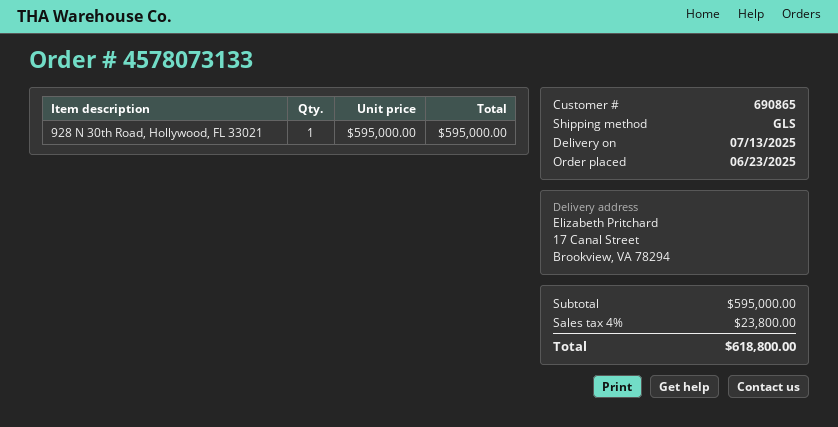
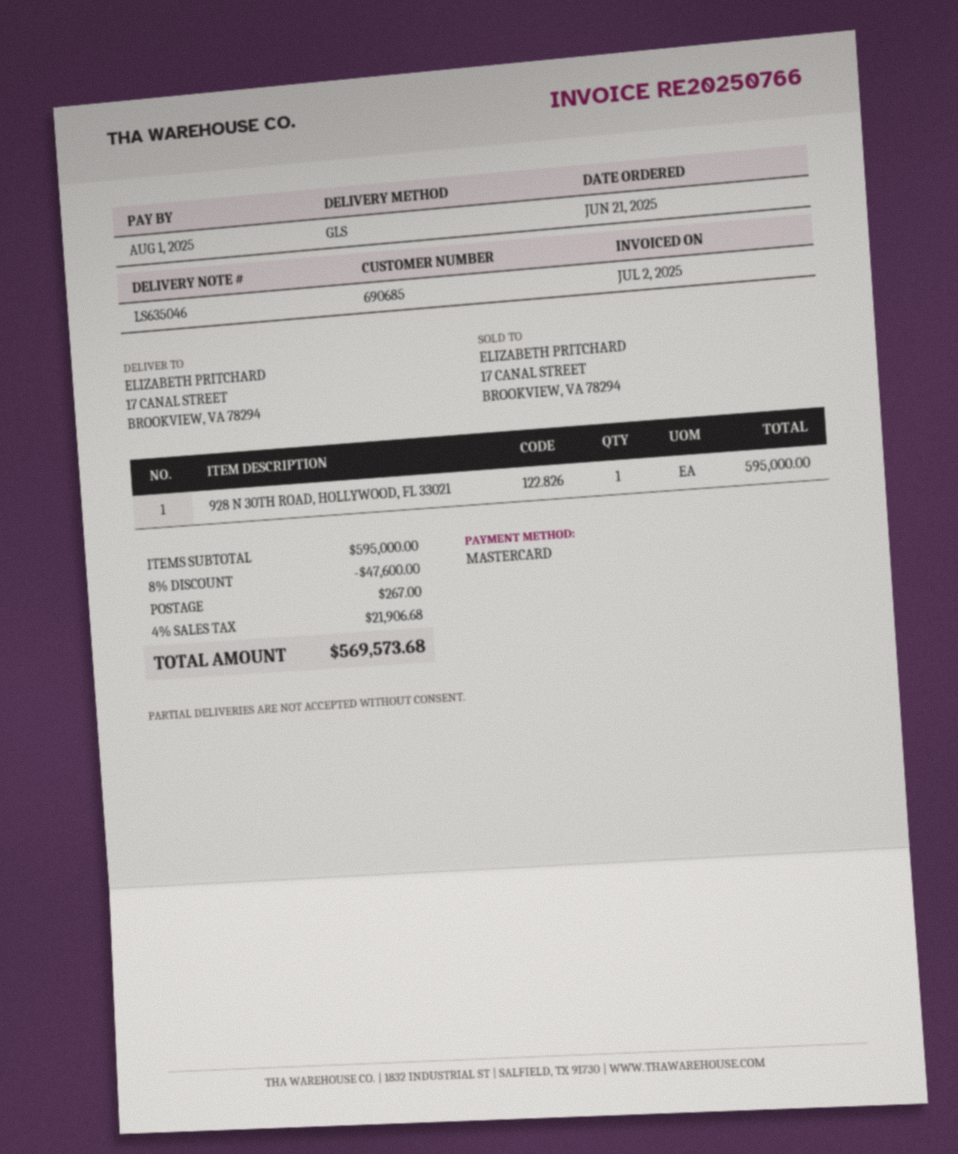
order date: 2025-06-23 -> 2025-06-21
customer number: 690865 -> 690685
discount: none -> 8% = 47600.00
shipping: none -> 267.00
tax: 4% = 23800.00 -> 4% = 21906.68
total: 618800.00 -> 569573.68

